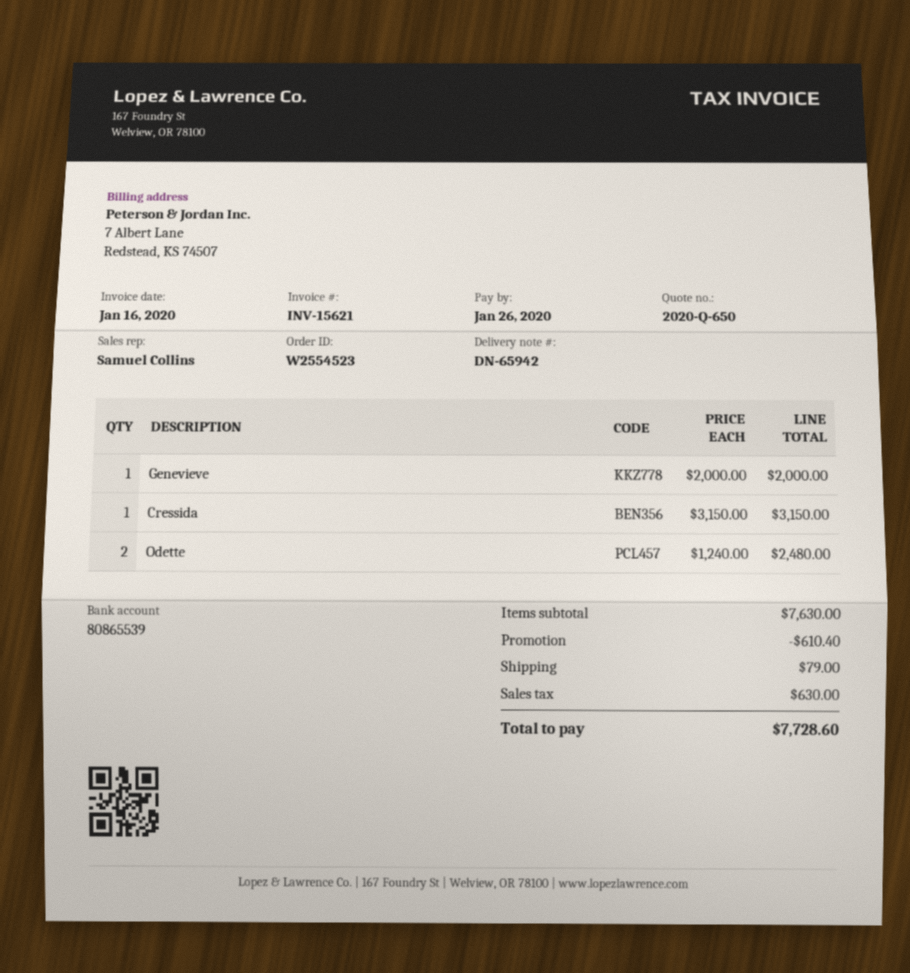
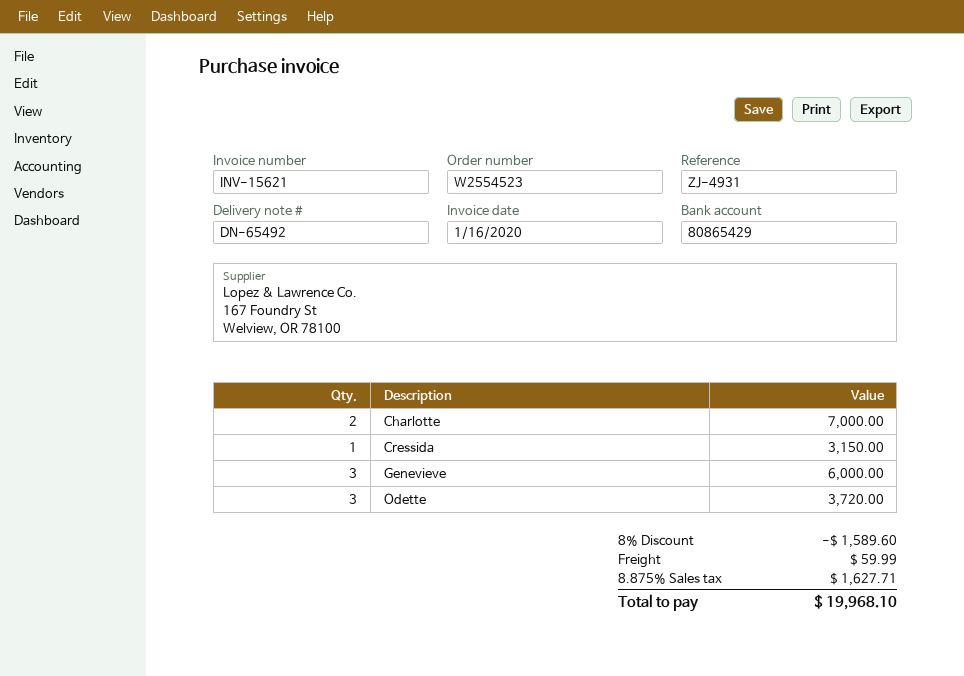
delivery note number: DN-65942 -> DN-65492
bank account: 80865539 -> 80865429
Genevieve: 1 for 2000.00 -> 3 for 6000.00
Odette: 2 for 2480.00 -> 3 for 3720.00
Charlotte: none -> 2 for 7000.00
discount: 610.40 -> 1589.60
shipping: 79.00 -> 59.99
tax: 630.00 -> 1627.71
total: 7728.60 -> 19968.10

